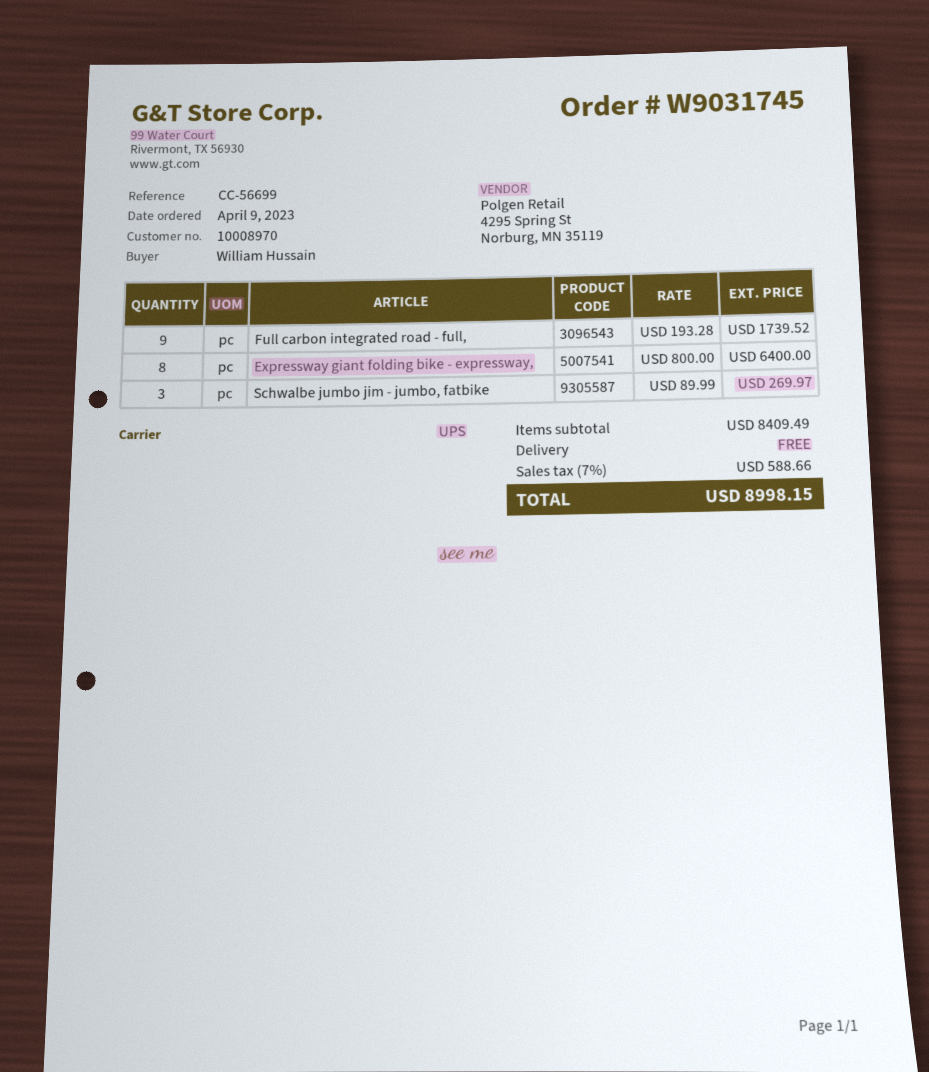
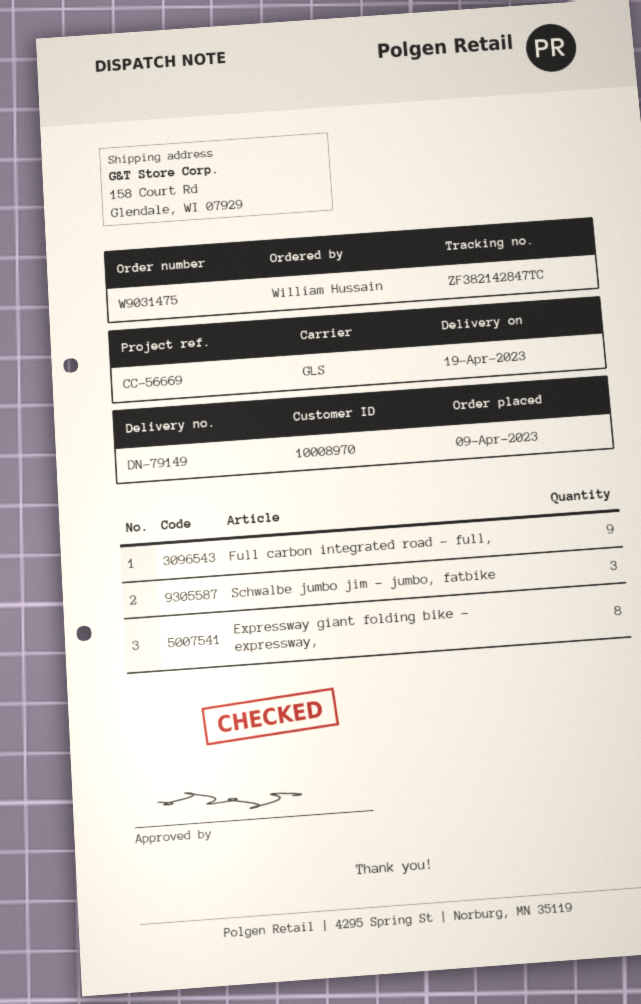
order number: W9031745 -> W9031475
reference: CC-56699 -> CC-56669
shipping method: UPS -> GLS

